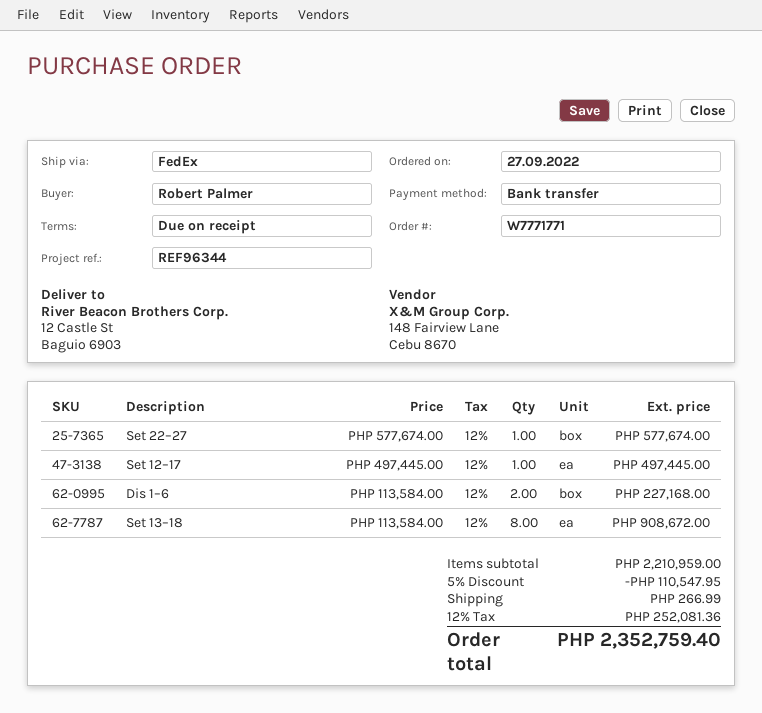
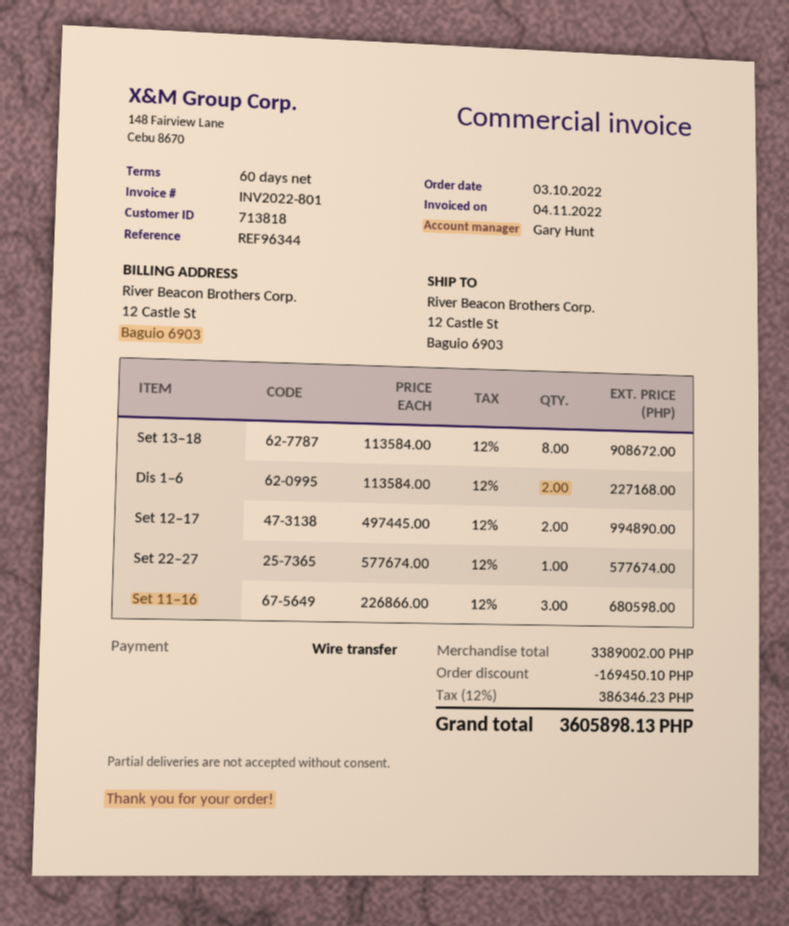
order date: 2022-09-27 -> 2022-10-03
payment terms: on receipt -> 60 days
Set 12–17: 1 x 497445.00 = 497445.00 -> 2 x 497445.00 = 994890.00
Set 11–16: none -> 3 x 226866.00 = 680598.00
subtotal: 2210959.00 -> 3389002.00
discount: 110547.95 -> 169450.10
shipping: 266.99 -> none
tax: 12% = 252081.36 -> 12% = 386346.23
total: 2352759.40 -> 3605898.13

